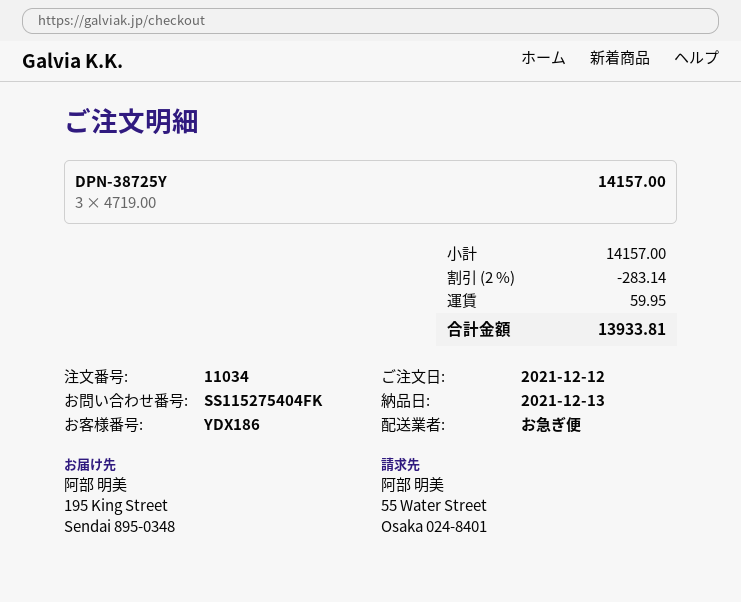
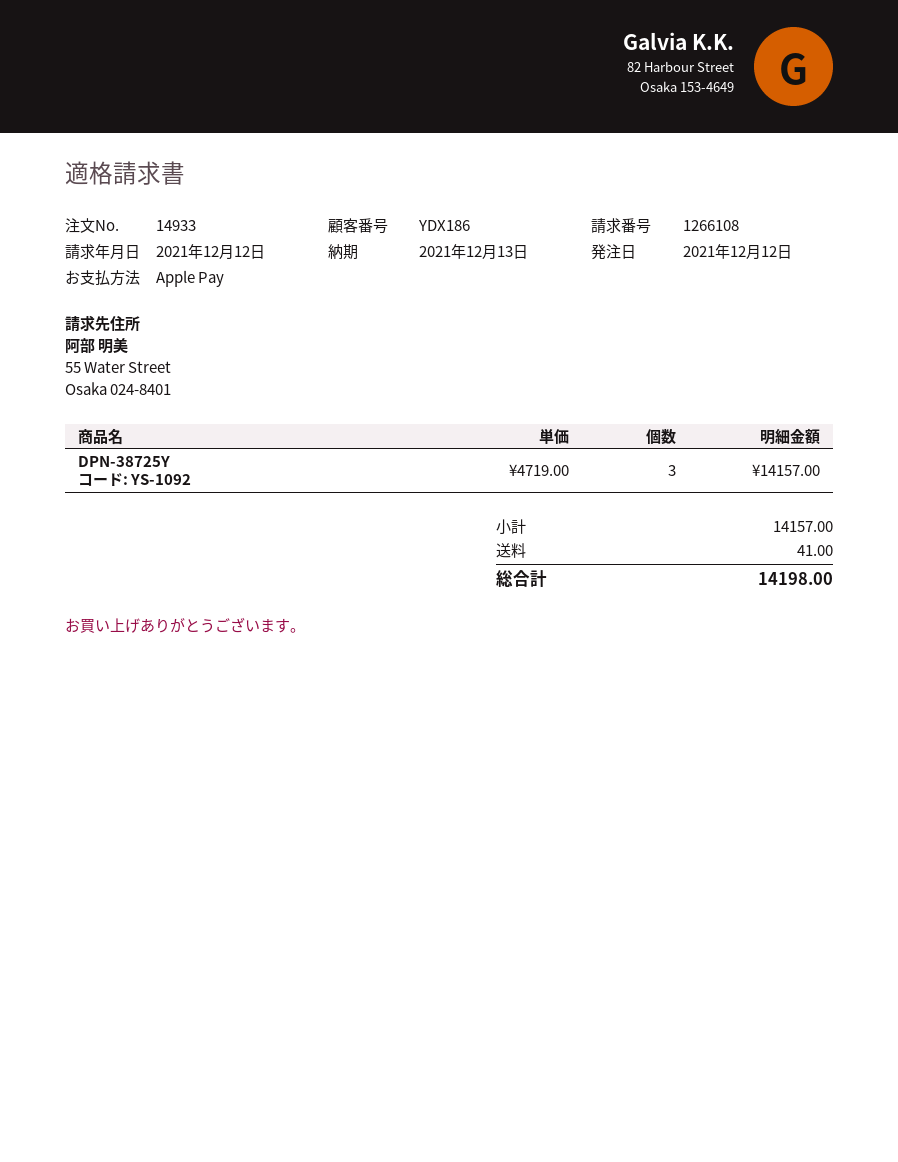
order number: 11034 -> 14933
discount: 2% = 283.14 -> none
shipping: 59.95 -> 41.00
total: 13933.81 -> 14198.00

